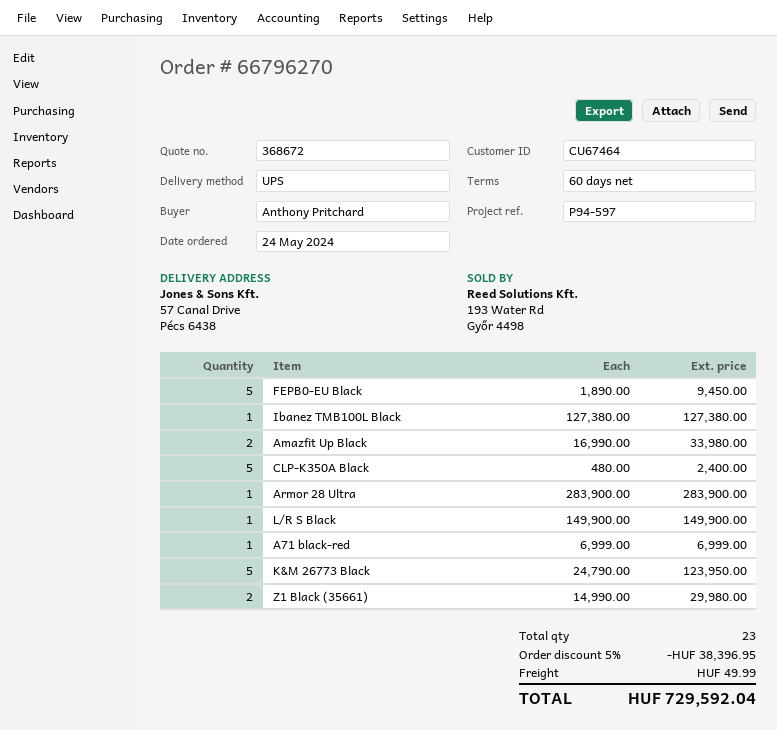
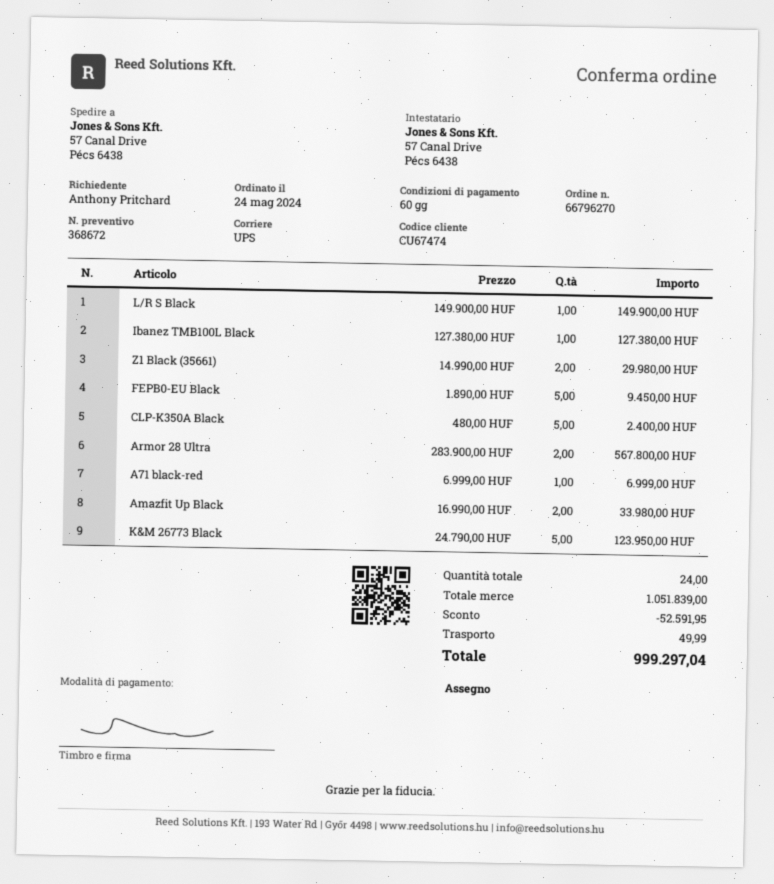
customer number: CU67464 -> CU67474
Armor 28 Ultra: 1 x 283900.00 = 283900.00 -> 2 x 283900.00 = 567800.00
total quantity: 23 -> 24
discount: 38396.95 -> 52591.95
total: 729592.04 -> 999297.04

